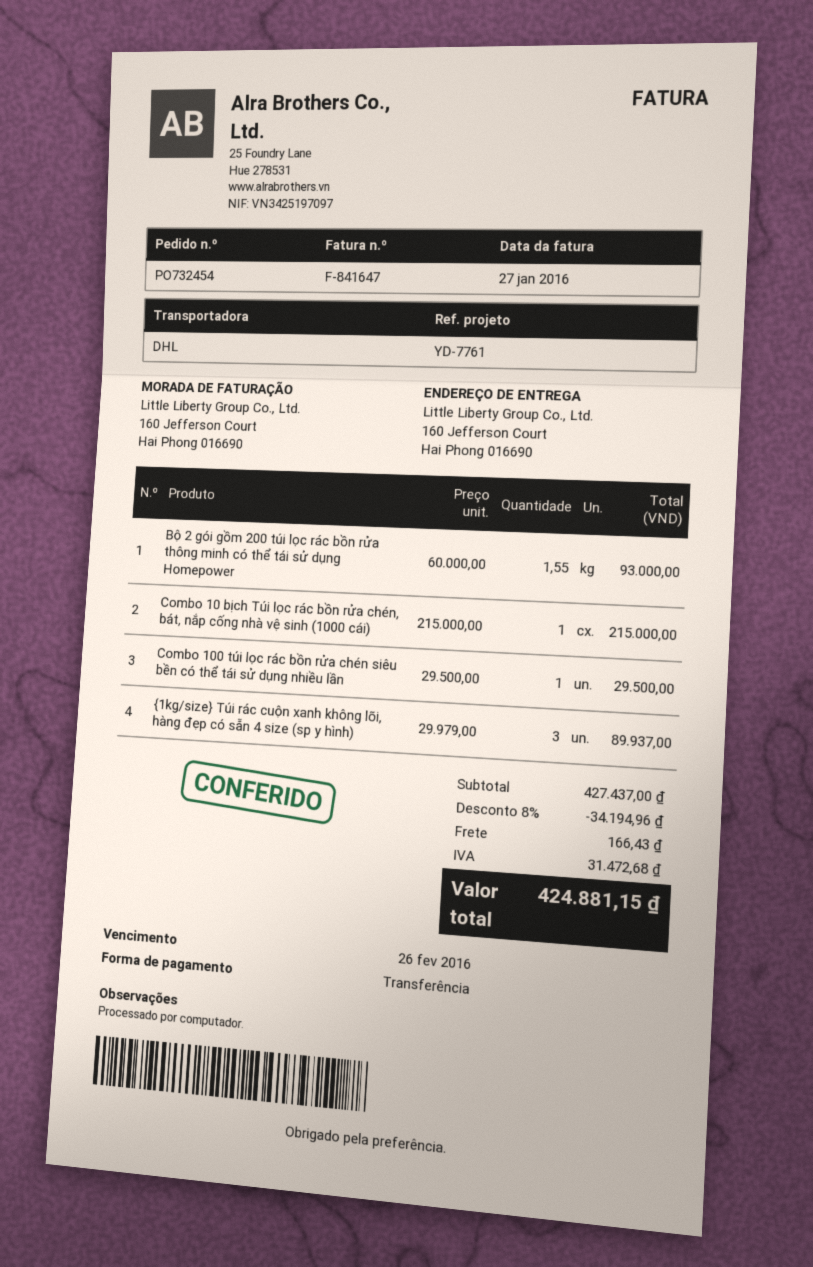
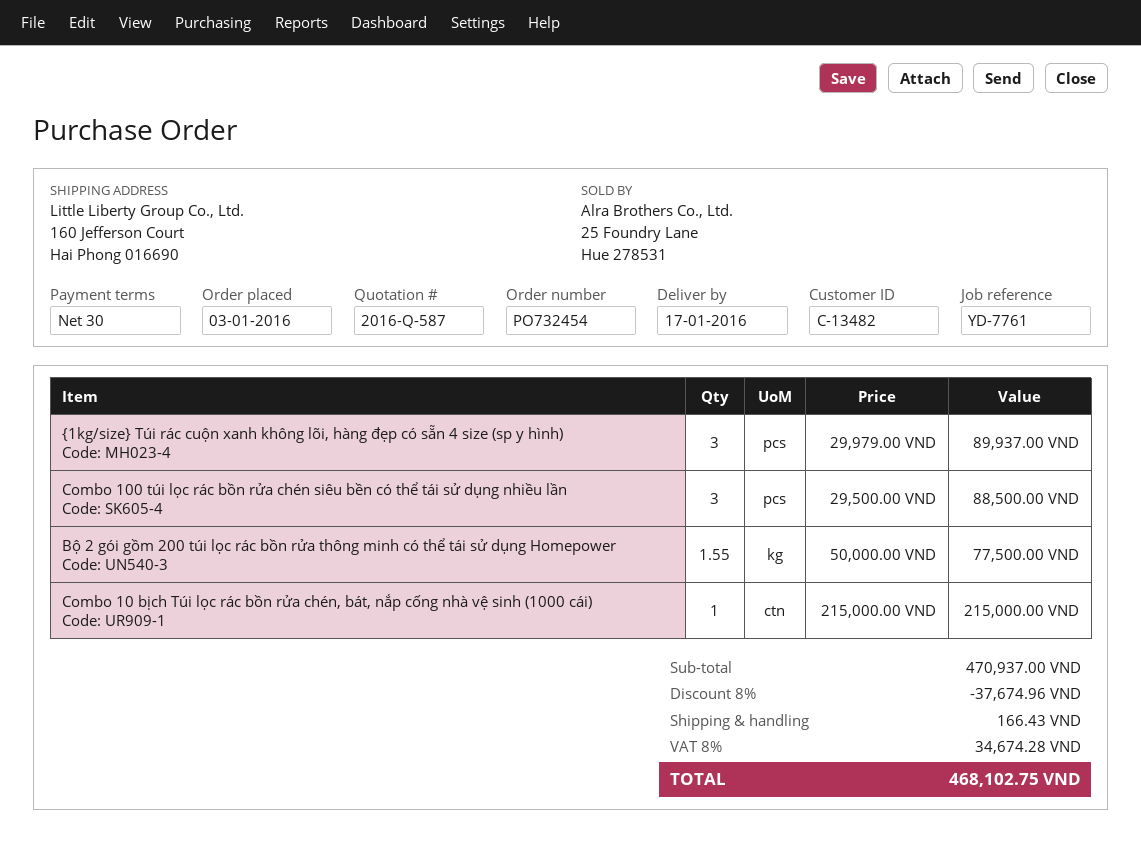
Bộ 2 gói gồm 200 túi lọc rác bồn rửa thông minh có thể tái sử dụng Homepower: 1.55 x 60000.00 = 93000.00 -> 1.55 x 50000.00 = 77500.00
Combo 100 túi lọc rác bồn rửa chén siêu bền có thể tái sử dụng nhiều lần: 1 x 29500.00 = 29500.00 -> 3 x 29500.00 = 88500.00
subtotal: 427437.00 -> 470937.00
discount: 8% = 34194.96 -> 8% = 37674.96
tax: 31472.68 -> 34674.28
total: 424881.15 -> 468102.75

